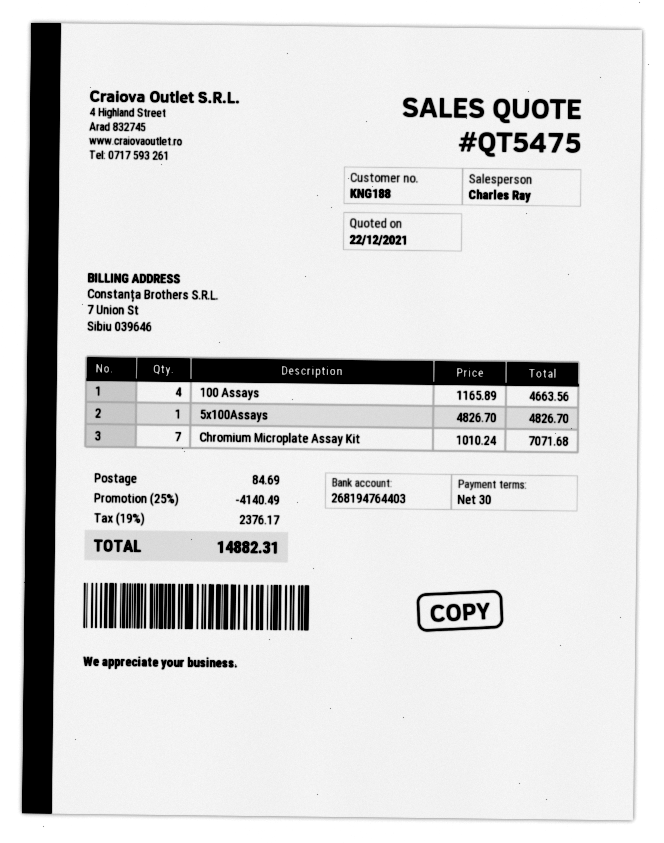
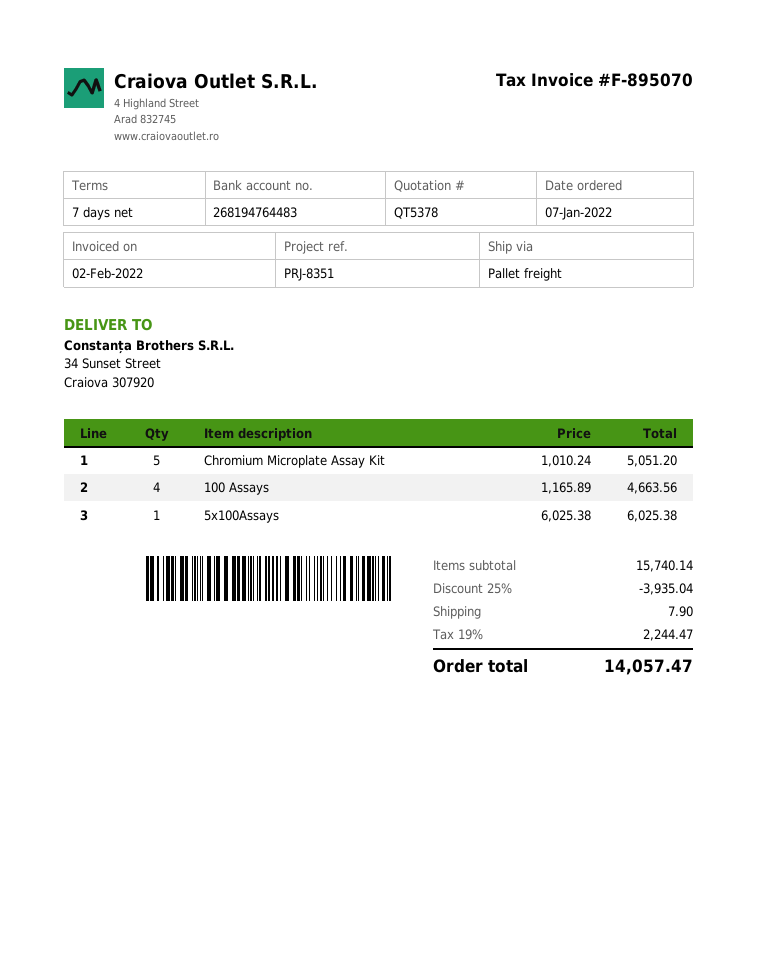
quote number: QT5475 -> QT5378
payment terms: 30 days -> 7 days
bank account: 268194764403 -> 268194764483
5x100Assays: 1 x 4826.70 = 4826.70 -> 1 x 6025.38 = 6025.38
Chromium Microplate Assay Kit: 7 x 1010.24 = 7071.68 -> 5 x 1010.24 = 5051.20
discount: 25% = 4140.49 -> 25% = 3935.04
shipping: 84.69 -> 7.90
tax: 19% = 2376.17 -> 19% = 2244.47
total: 14882.31 -> 14057.47

